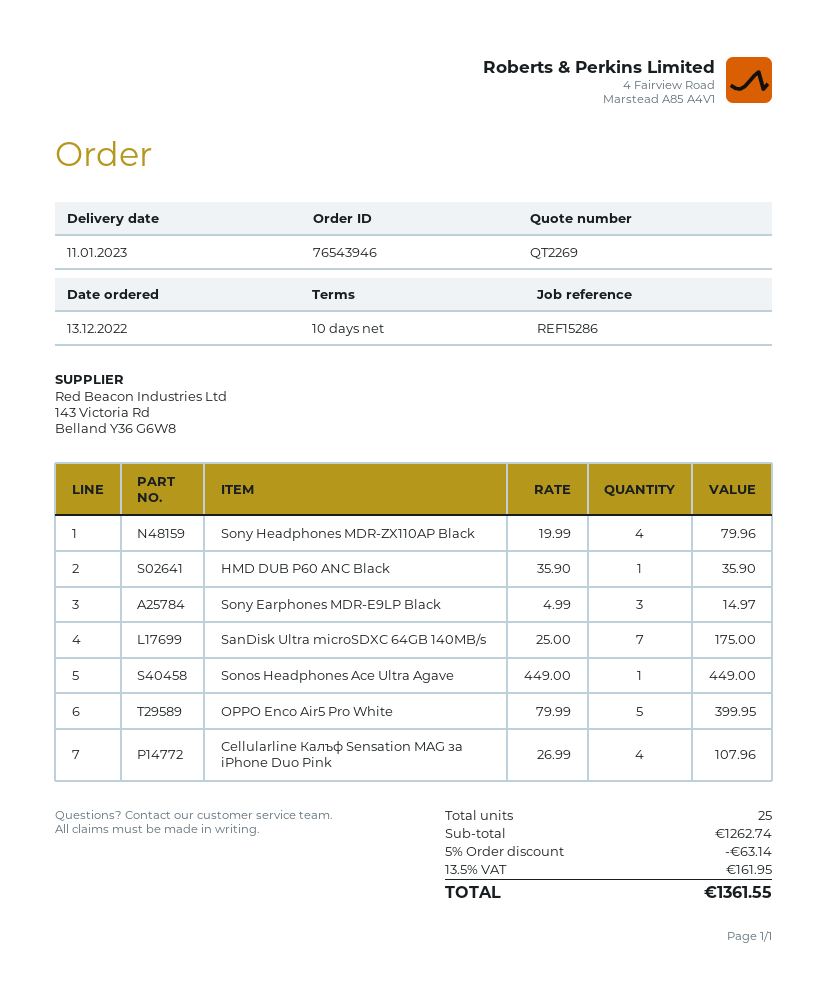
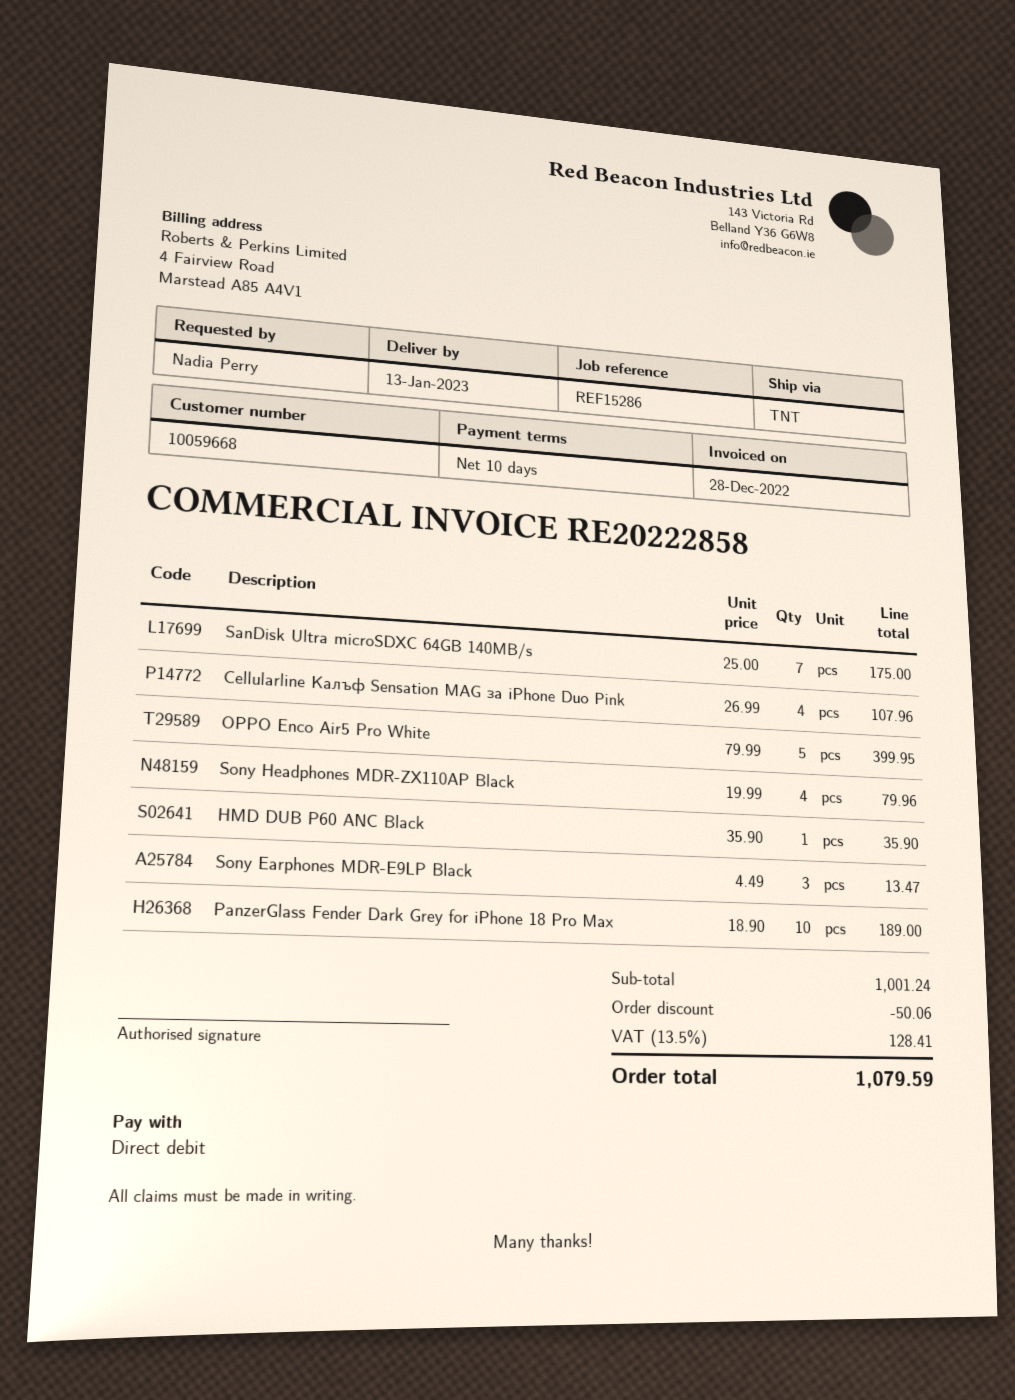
delivery date: 2023-01-11 -> 2023-01-13
Sony Earphones MDR-E9LP Black: 3 x 4.99 = 14.97 -> 3 x 4.49 = 13.47
Sonos Headphones Ace Ultra Agave: 1 x 449.00 = 449.00 -> none
PanzerGlass Fender Dark Grey for iPhone 18 Pro Max: none -> 10 x 18.90 = 189.00
subtotal: 1262.74 -> 1001.24
discount: 63.14 -> 50.06
tax: 13.5% = 161.95 -> 13.5% = 128.41
total: 1361.55 -> 1079.59

